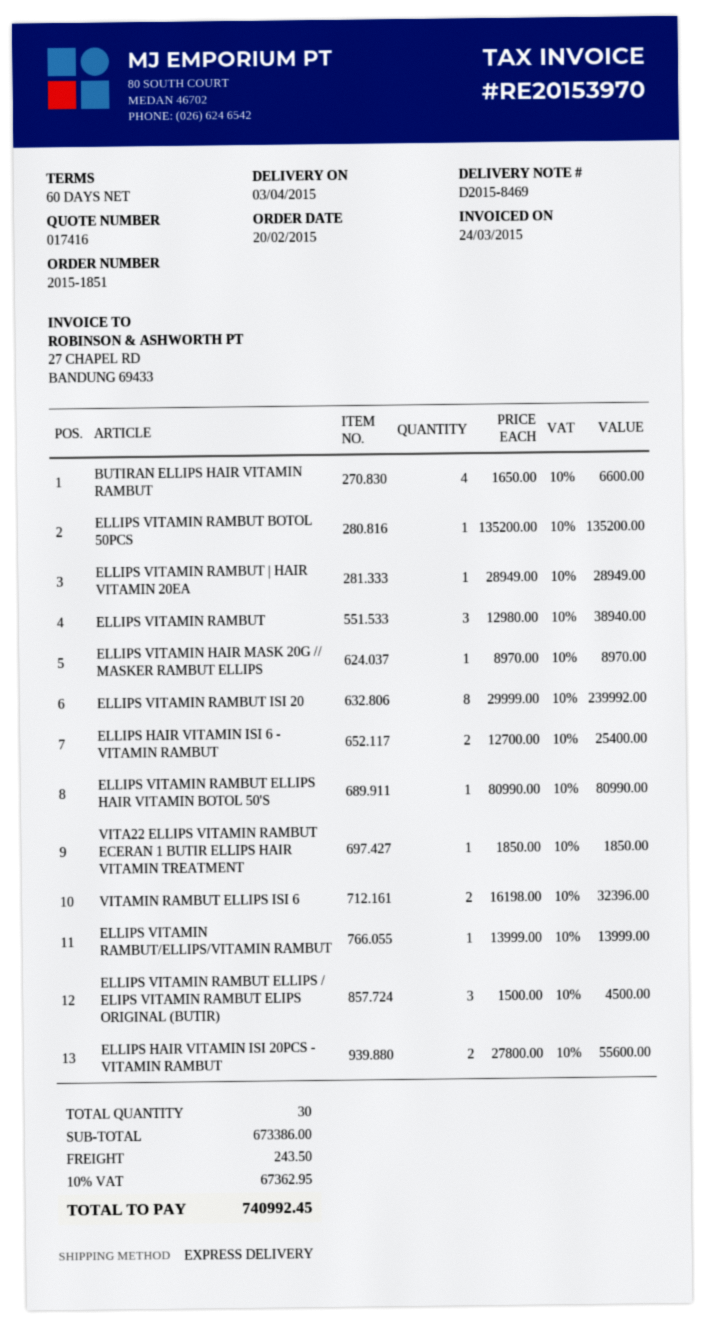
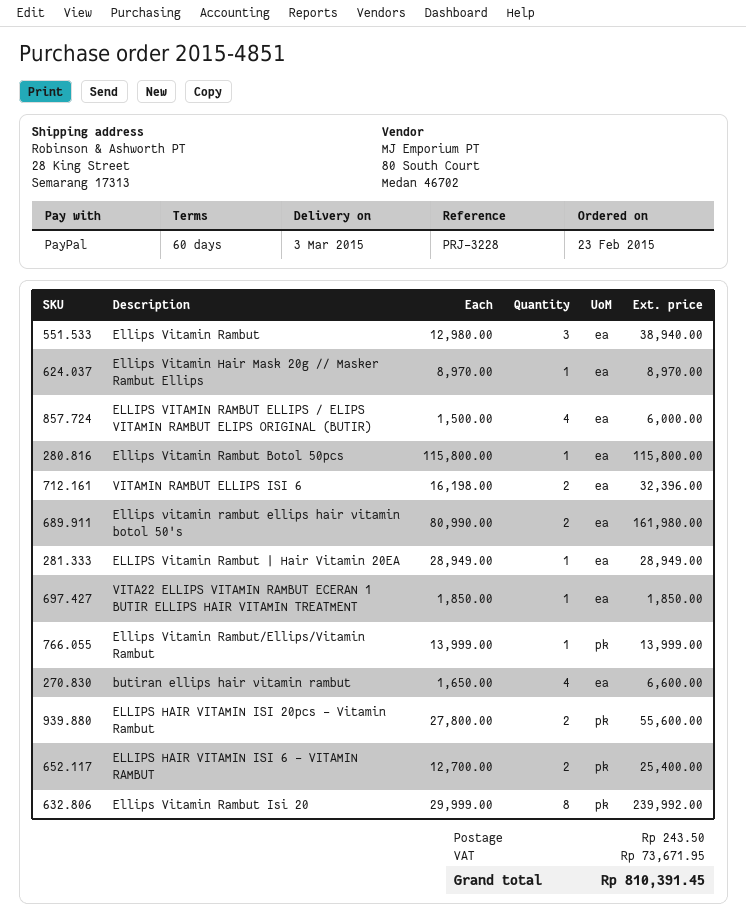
order number: 2015-1851 -> 2015-4851
order date: 2015-02-20 -> 2015-02-23
delivery date: 2015-04-03 -> 2015-03-03
ELLIPS VITAMIN RAMBUT BOTOL 50PCS: 1 x 135200.00 = 135200.00 -> 1 x 115800.00 = 115800.00
ELLIPS VITAMIN RAMBUT ELLIPS HAIR VITAMIN BOTOL 50'S: 1 x 80990.00 = 80990.00 -> 2 x 80990.00 = 161980.00
ELLIPS VITAMIN RAMBUT ELLIPS / ELIPS VITAMIN RAMBUT ELIPS ORIGINAL (BUTIR): 3 x 1500.00 = 4500.00 -> 4 x 1500.00 = 6000.00
tax: 67362.95 -> 73671.95
total: 740992.45 -> 810391.45

